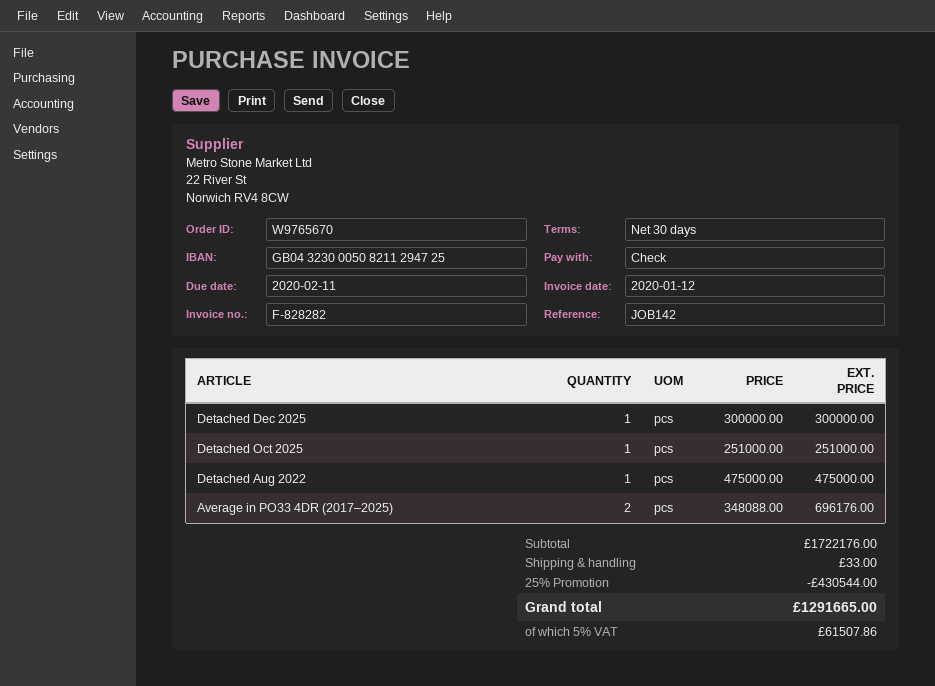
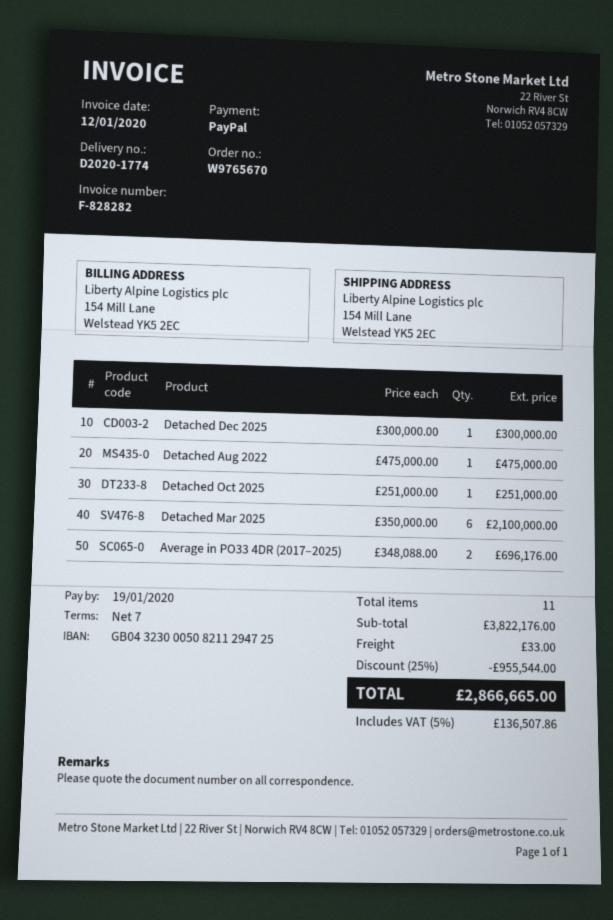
payment terms: 30 days -> 7 days
due date: 2020-02-11 -> 2020-01-19
payment method: cheque -> PayPal
Detached Mar 2025: none -> 6 x 350000.00 = 2100000.00
subtotal: 1722176.00 -> 3822176.00
discount: 25% = 430544.00 -> 25% = 955544.00
tax: 5% = 61507.86 -> 5% = 136507.86
total: 1291665.00 -> 2866665.00

